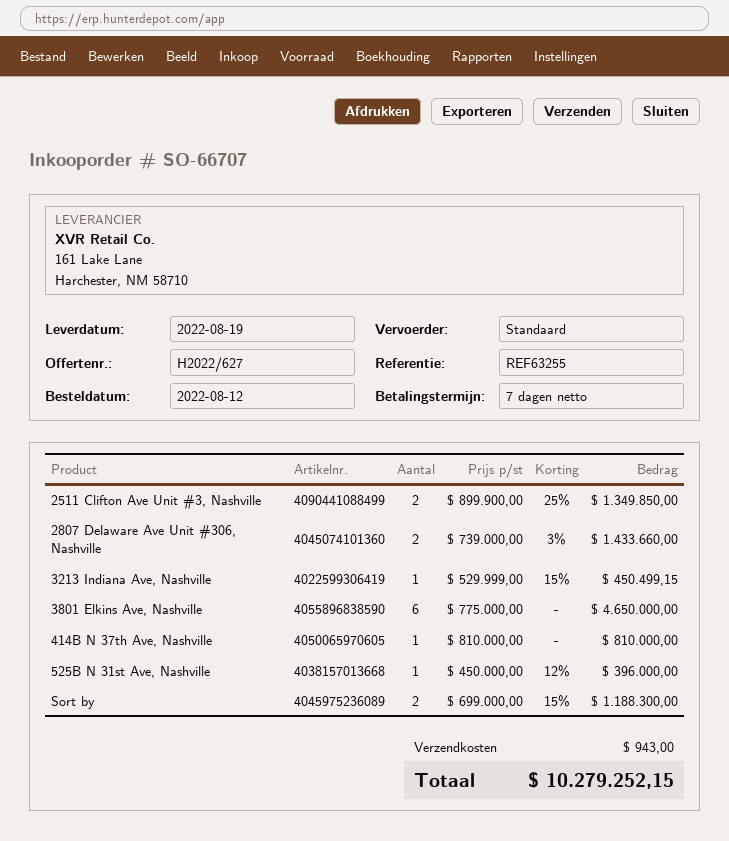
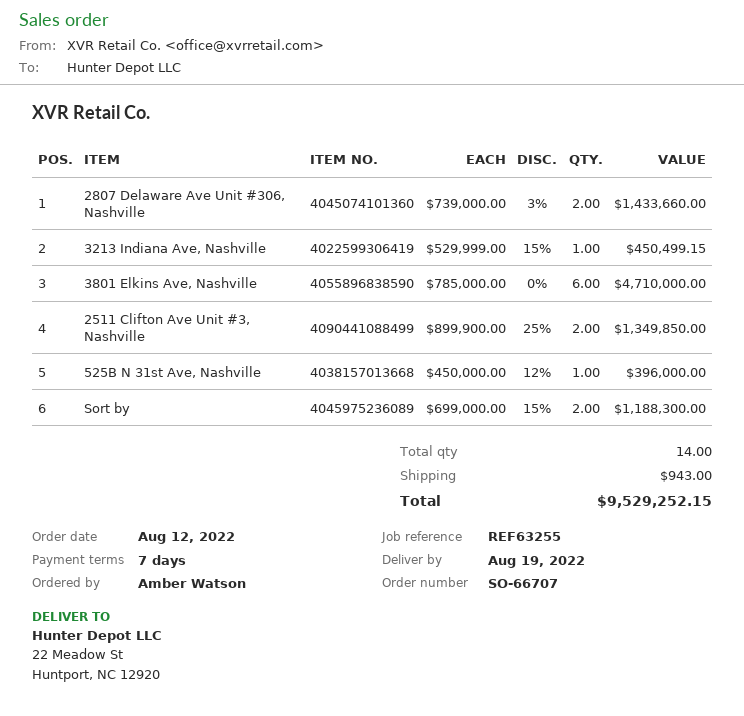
3801 Elkins Ave, Nashville: 6 x 775000.00 = 4650000.00 -> 6 x 785000.00 = 4710000.00
414B N 37th Ave, Nashville: 1 x 810000.00 = 810000.00 -> none
total: 10279252.15 -> 9529252.15

